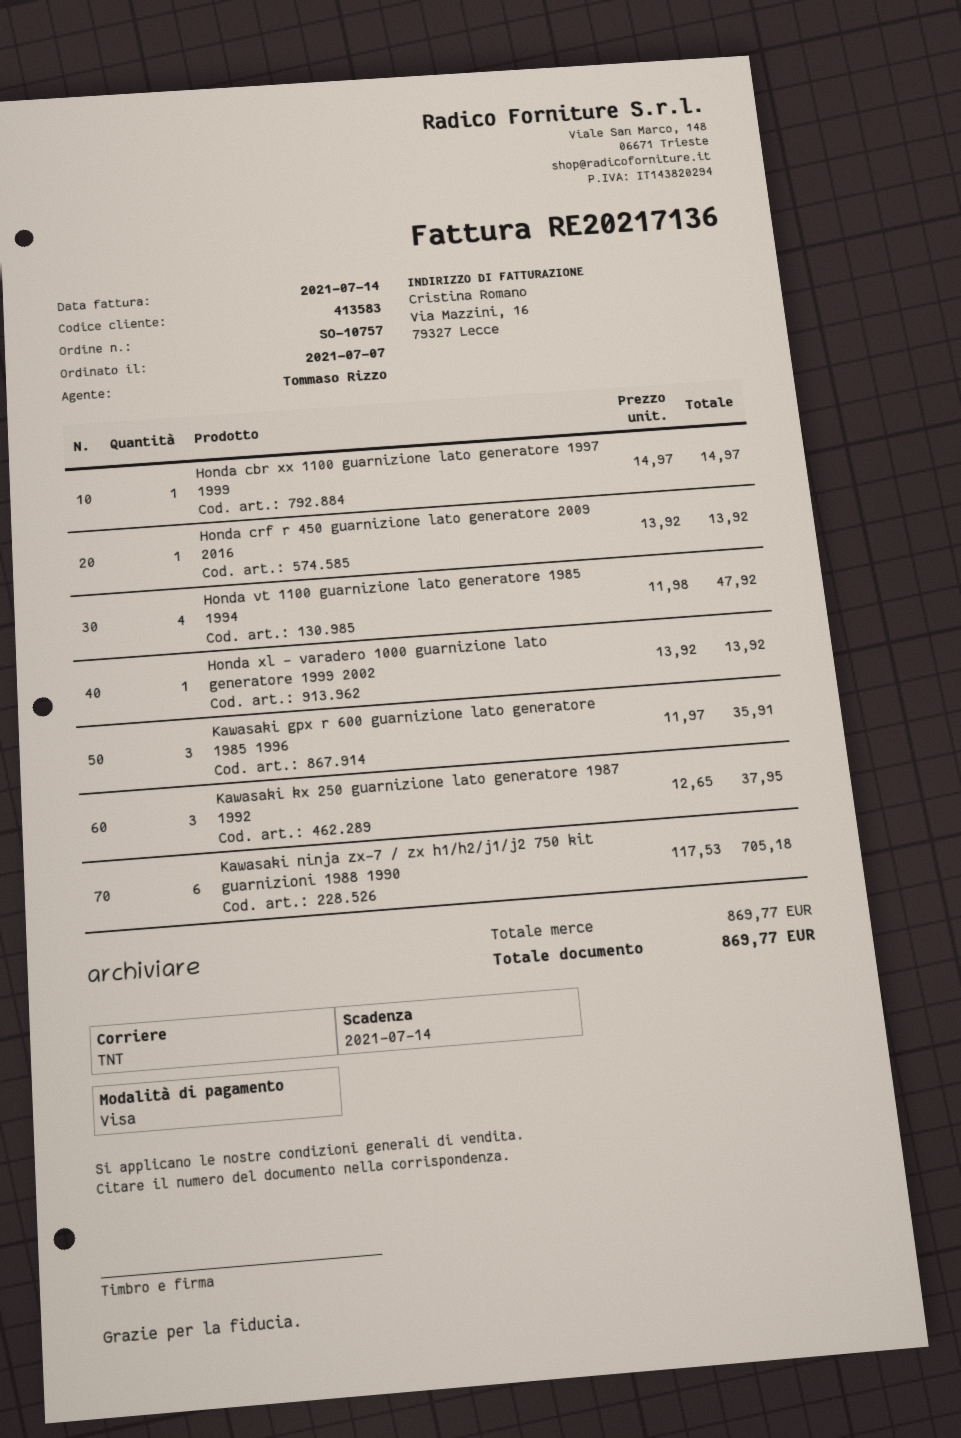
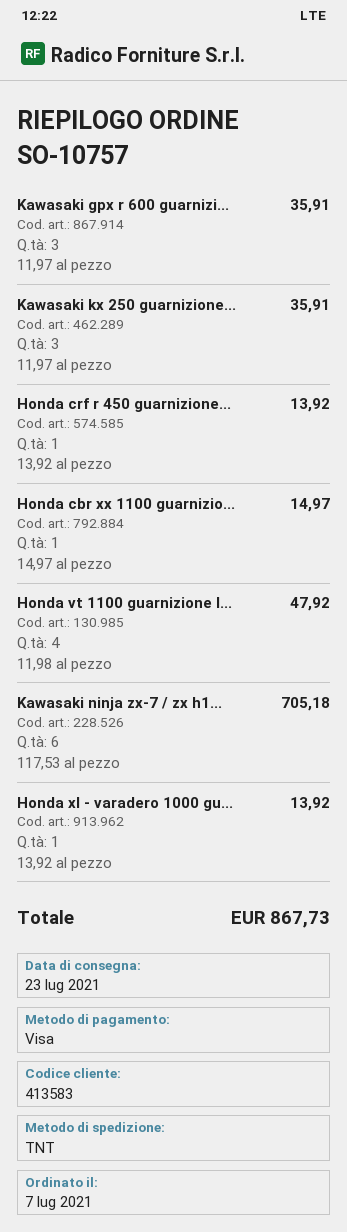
Kawasaki kx 250 guarnizione lato generatore 1987 1992: 3 x 12.65 = 37.95 -> 3 x 11.97 = 35.91
total: 869.77 -> 867.73

